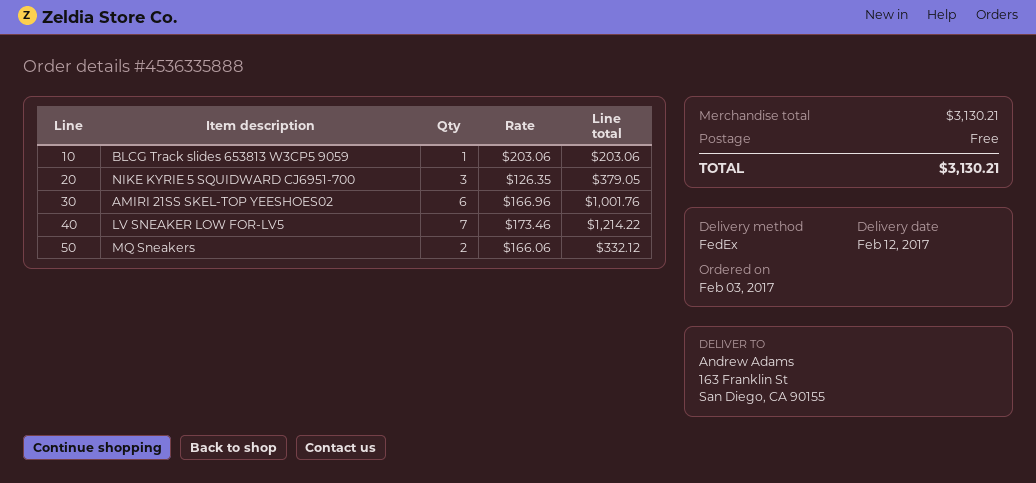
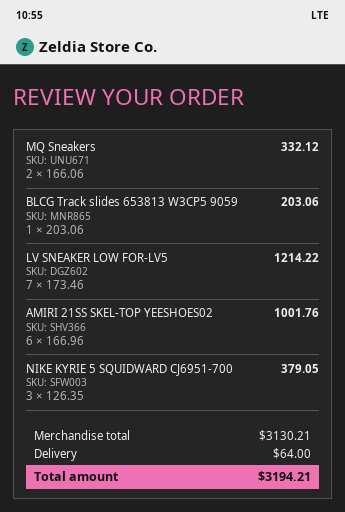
shipping: 0.00 -> 64.00
total: 3130.21 -> 3194.21

